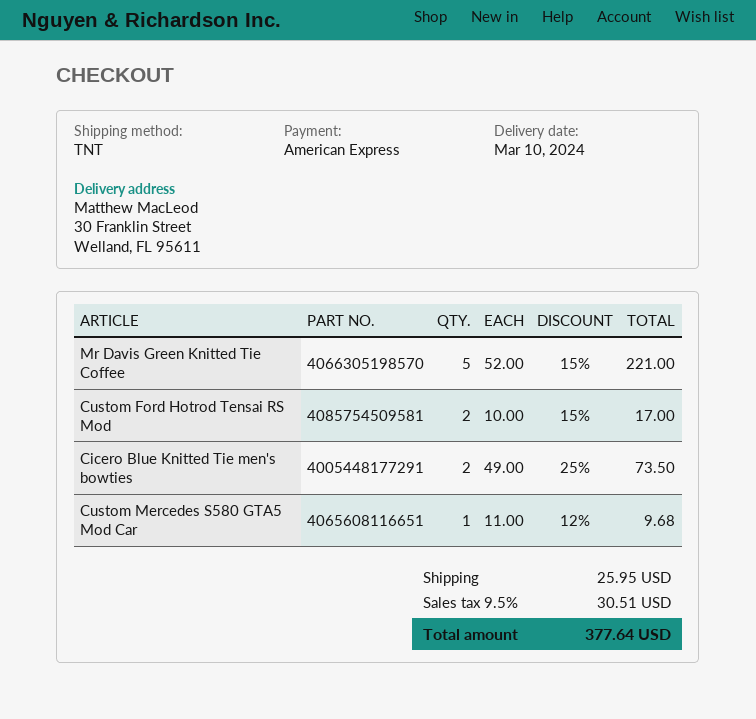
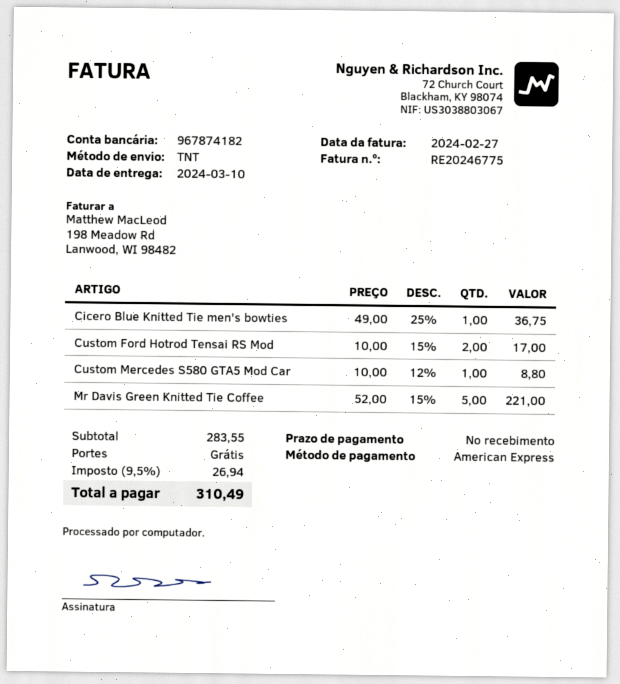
Cicero Blue Knitted Tie men's bowties: 2 x 49.00 - 25% = 73.50 -> 1 x 49.00 - 25% = 36.75
Custom Mercedes S580 GTA5 Mod Car: 1 x 11.00 - 12% = 9.68 -> 1 x 10.00 - 12% = 8.80
shipping: 25.95 -> 0.00
tax: 9.5% = 30.51 -> 9.5% = 26.94
total: 377.64 -> 310.49

